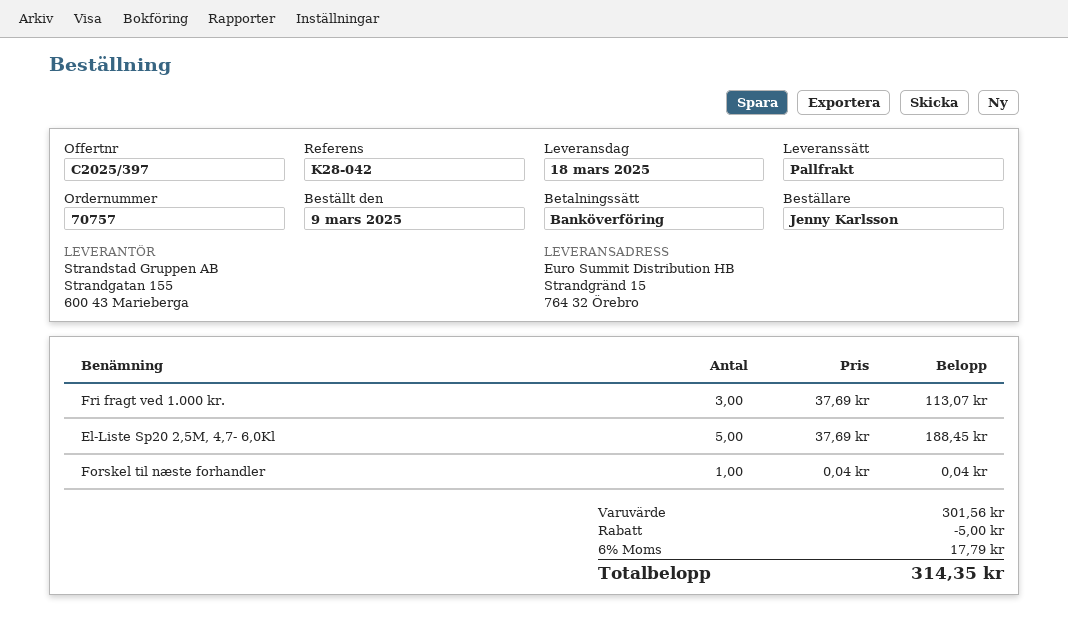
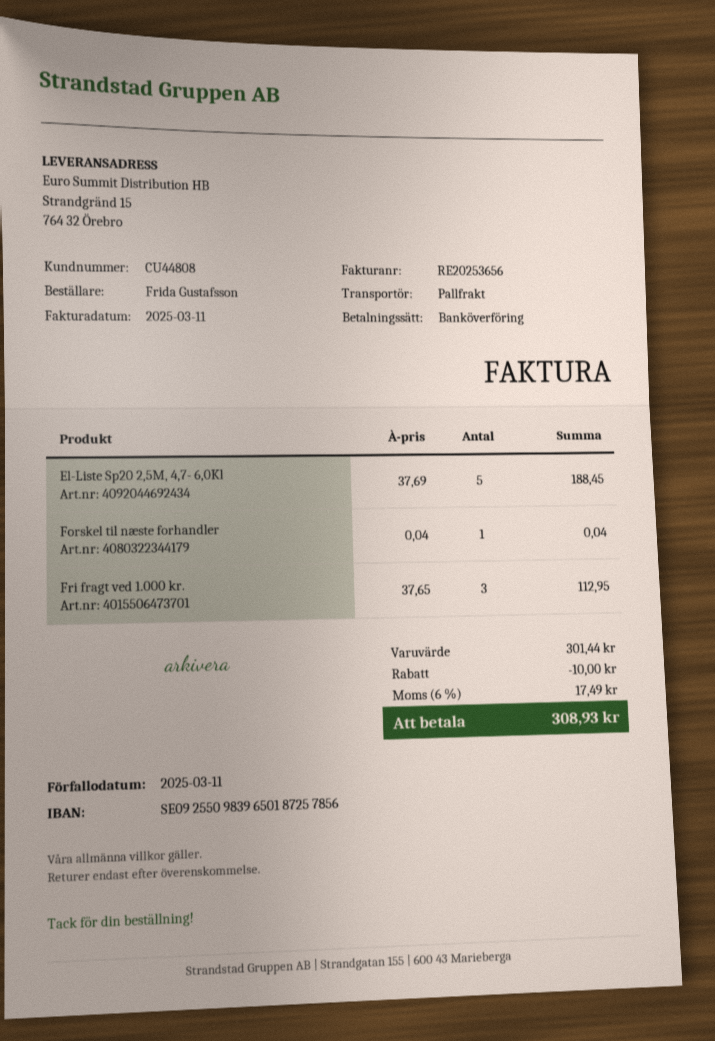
ordered by: Jenny Karlsson -> Frida Gustafsson
Fri fragt ved 1.000 kr.: 3 x 37.69 = 113.07 -> 3 x 37.65 = 112.95
subtotal: 301.56 -> 301.44
discount: 5.00 -> 10.00
tax: 6% = 17.79 -> 6% = 17.49
total: 314.35 -> 308.93

